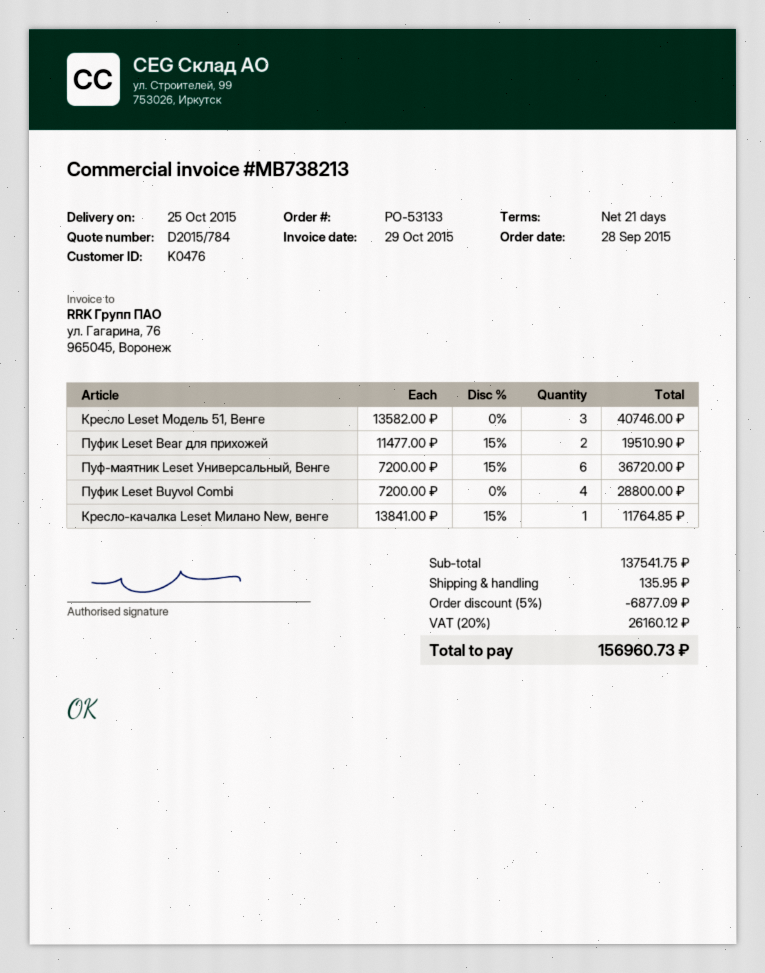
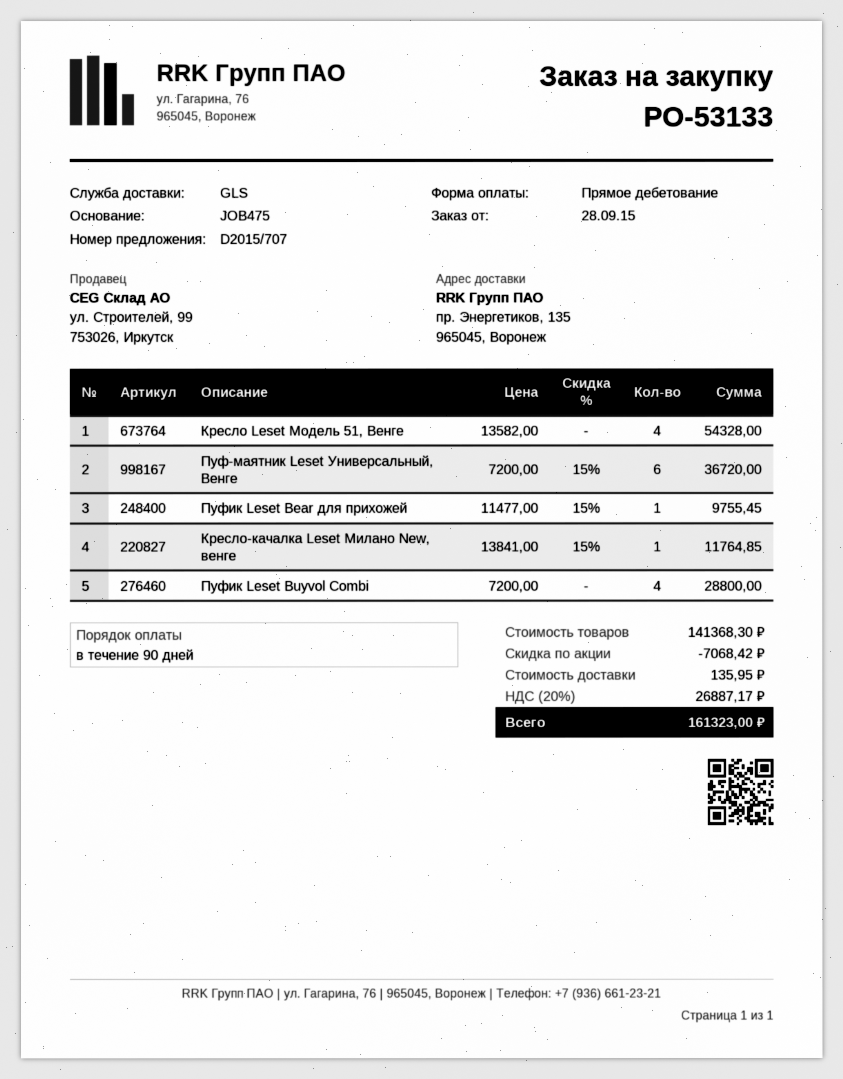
quote number: D2015/784 -> D2015/707
payment terms: 21 days -> 90 days
Кресло Leset Модель 51, Венге: 3 x 13582.00 = 40746.00 -> 4 x 13582.00 = 54328.00
Пуфик Leset Bear для прихожей: 2 x 11477.00 - 15% = 19510.90 -> 1 x 11477.00 - 15% = 9755.45
subtotal: 137541.75 -> 141368.30
discount: 6877.09 -> 7068.42
tax: 20% = 26160.12 -> 20% = 26887.17
total: 156960.73 -> 161323.00

